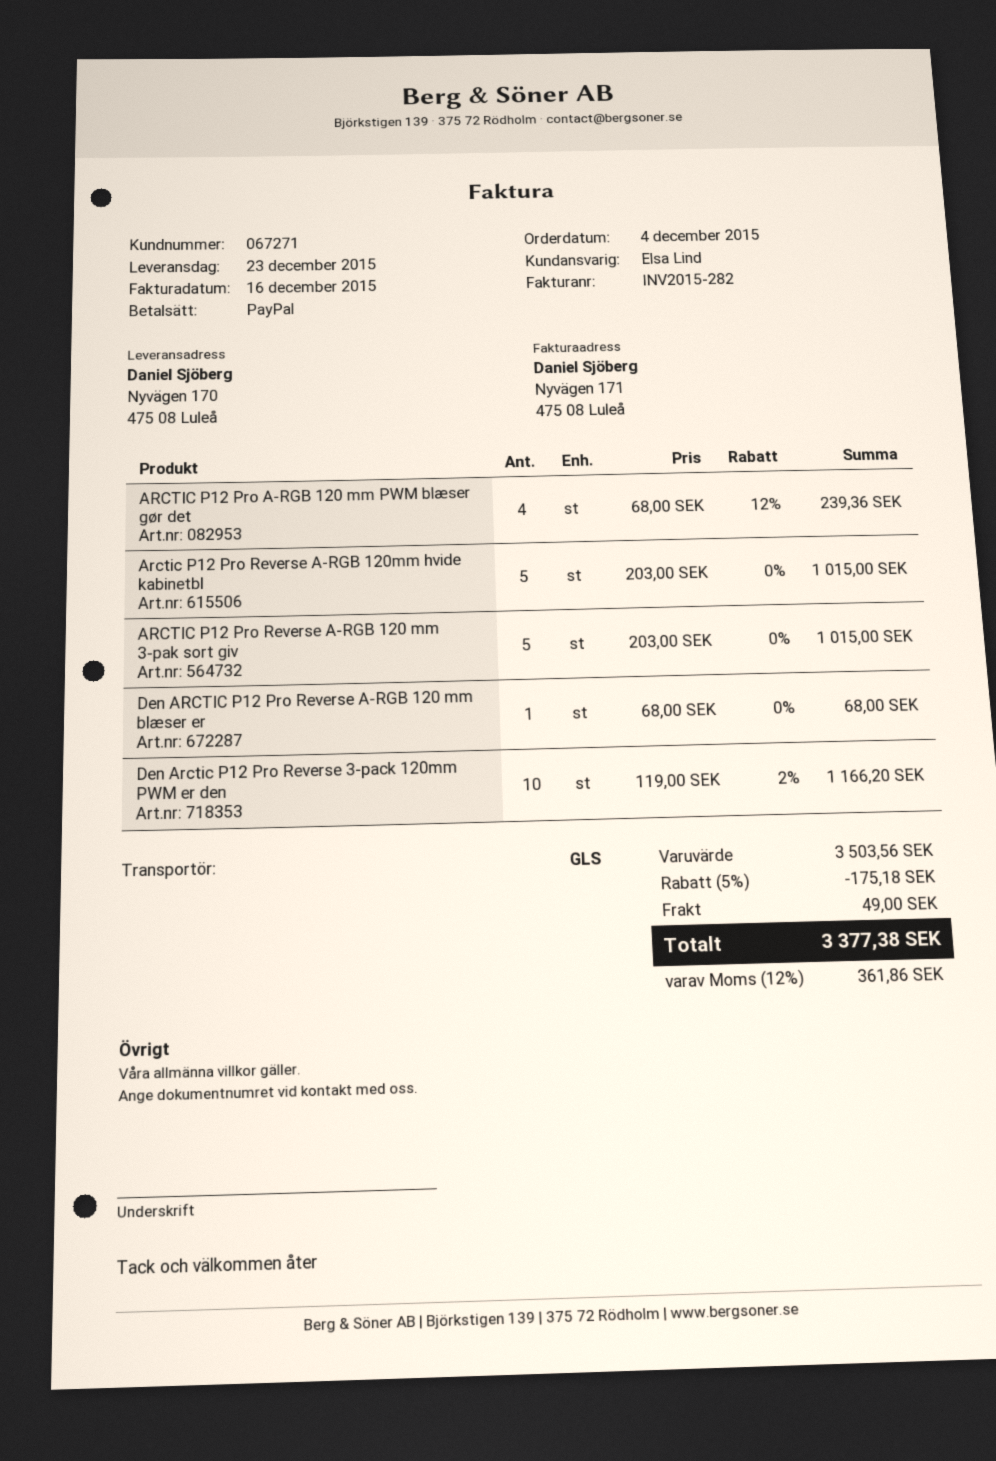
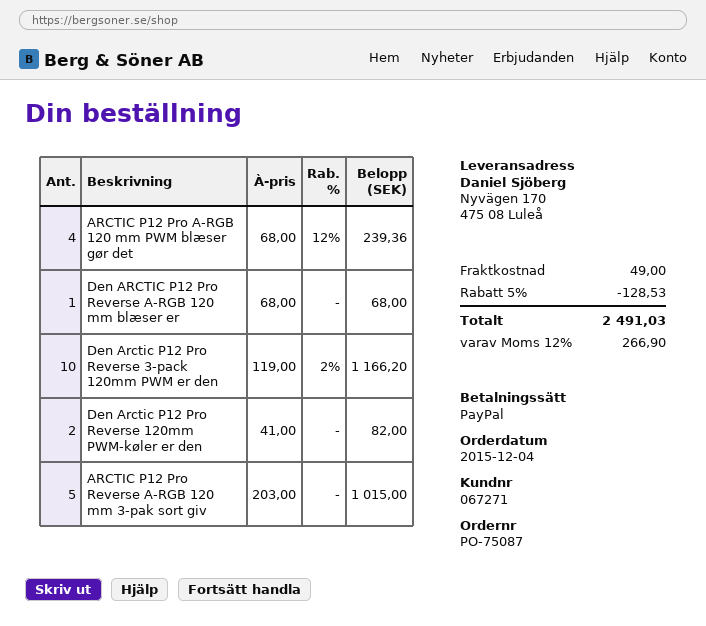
Arctic P12 Pro Reverse A-RGB 120mm hvide kabinetbl: 5 x 203.00 = 1015.00 -> none
Den Arctic P12 Pro Reverse 120mm PWM-køler er den: none -> 2 x 41.00 = 82.00
discount: 5% = 175.18 -> 5% = 128.53
tax: 12% = 361.86 -> 12% = 266.90
total: 3377.38 -> 2491.03

